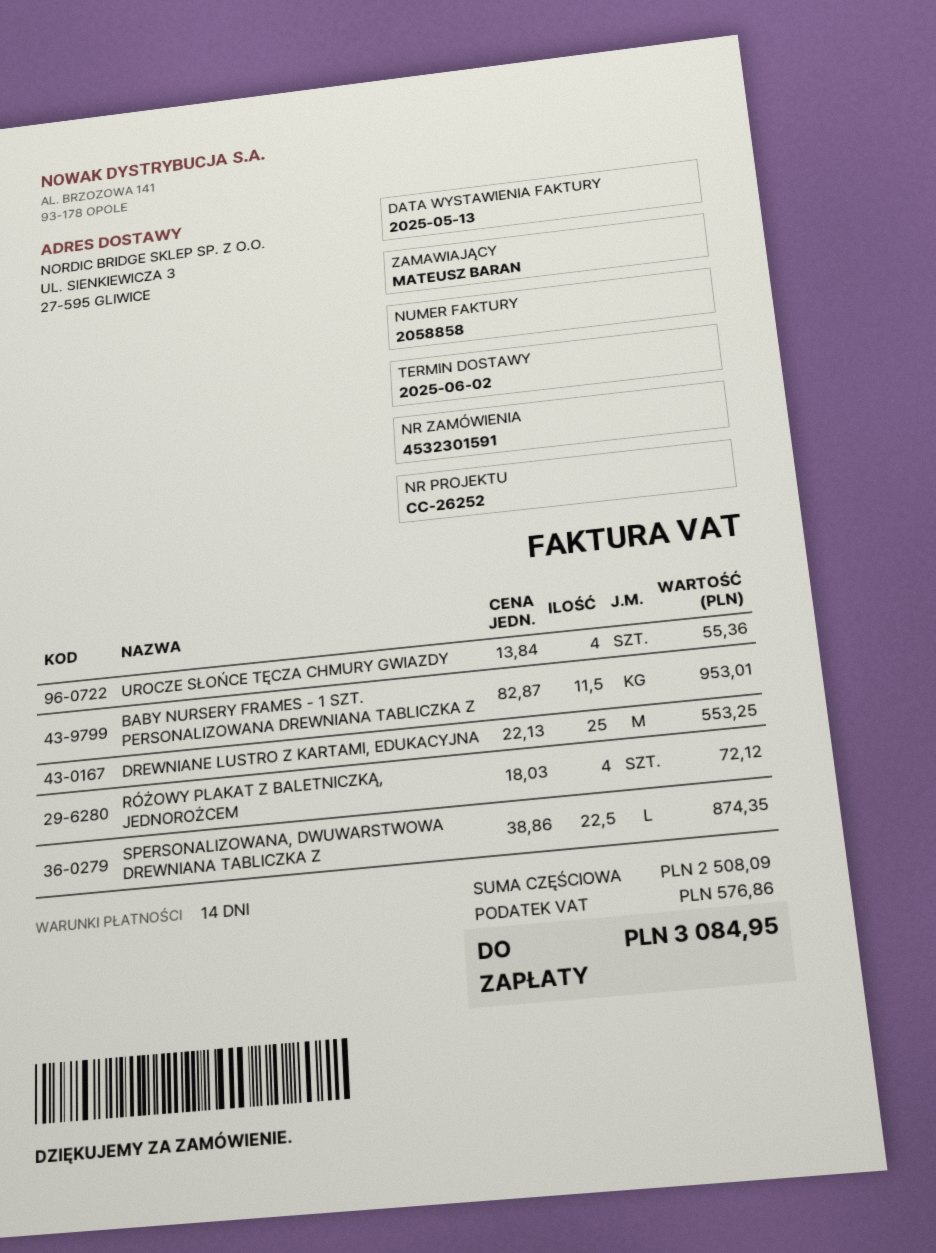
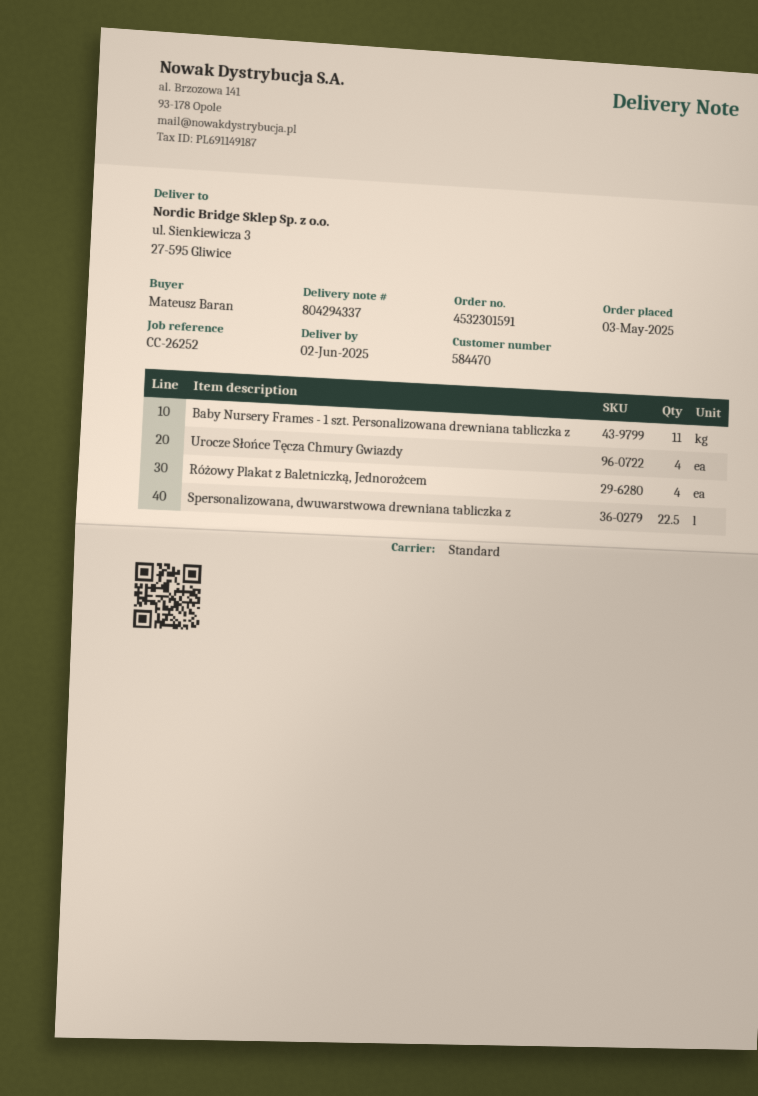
BABY NURSERY FRAMES - 1 SZT. PERSONALIZOWANA DREWNIANA TABLICZKA Z: 11.5 -> 11
DREWNIANE LUSTRO Z KARTAMI, EDUKACYJNA: 25 -> none

